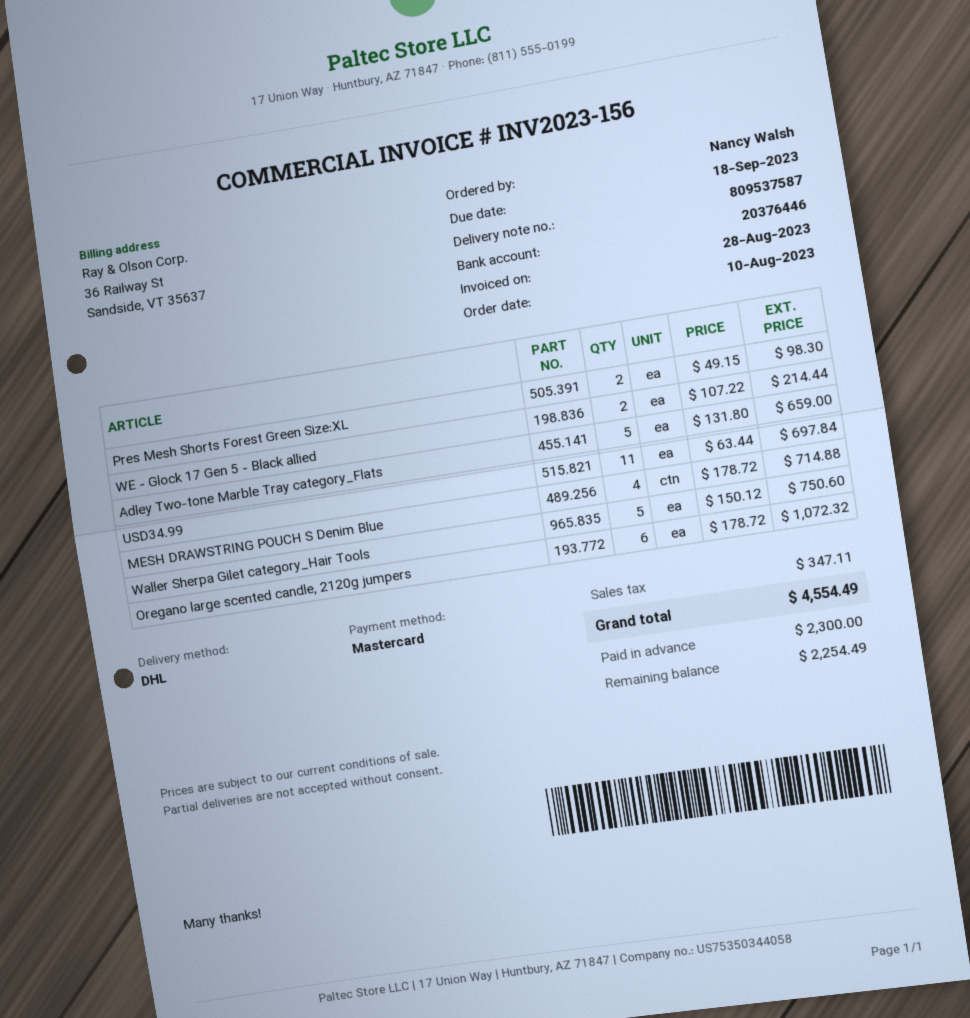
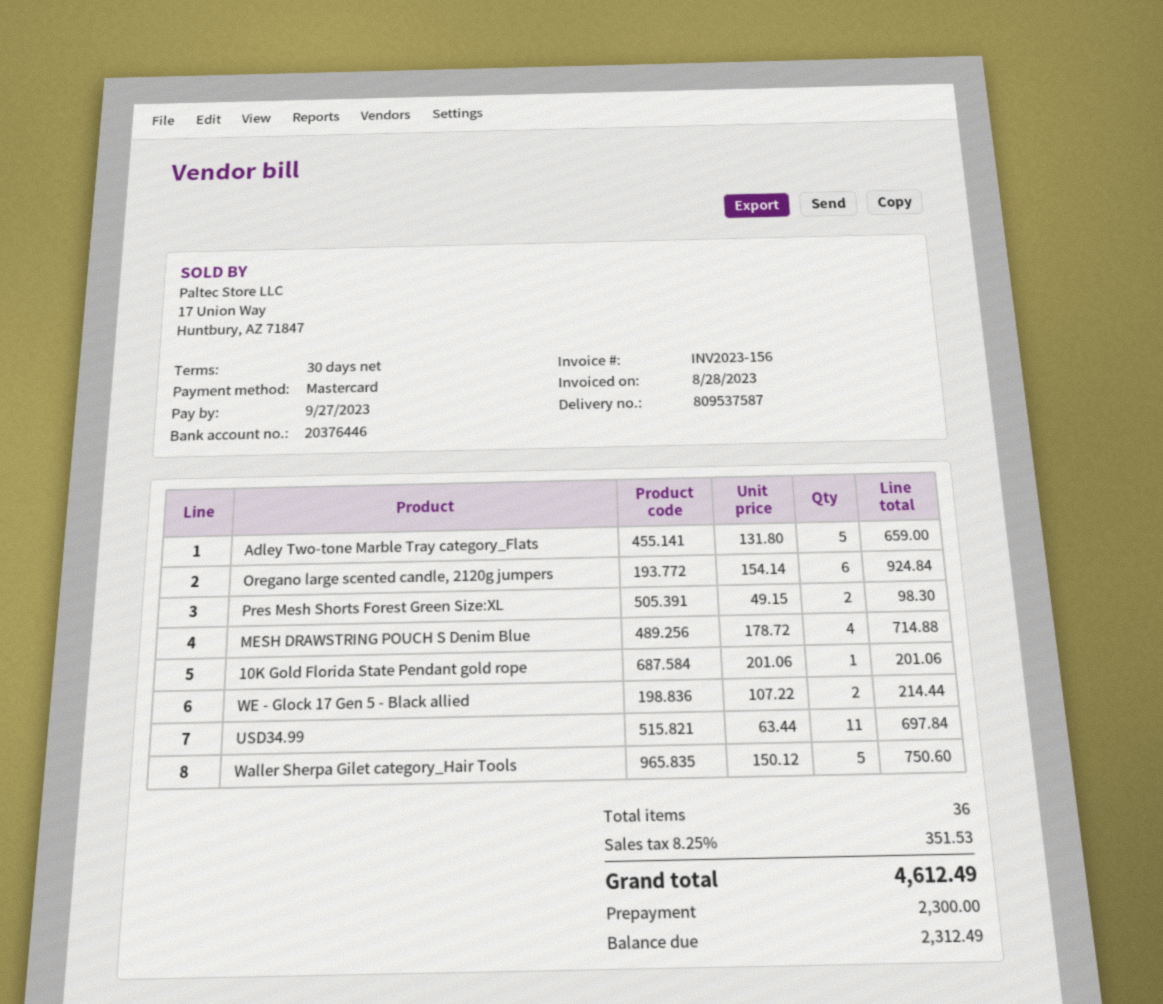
due date: 2023-09-18 -> 2023-09-27
Oregano large scented candle, 2120g jumpers: 6 x 178.72 = 1072.32 -> 6 x 154.14 = 924.84
10K Gold Florida State Pendant gold rope: none -> 1 x 201.06 = 201.06
tax: 347.11 -> 351.53
total: 4554.49 -> 4612.49
balance: 2254.49 -> 2312.49

